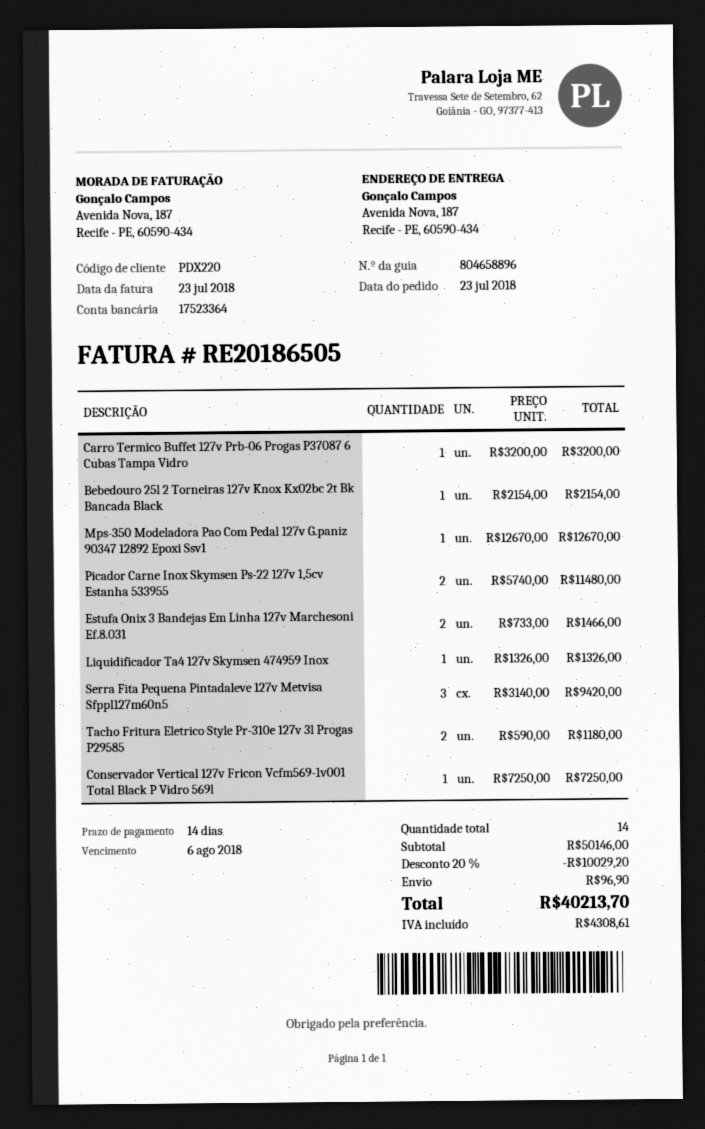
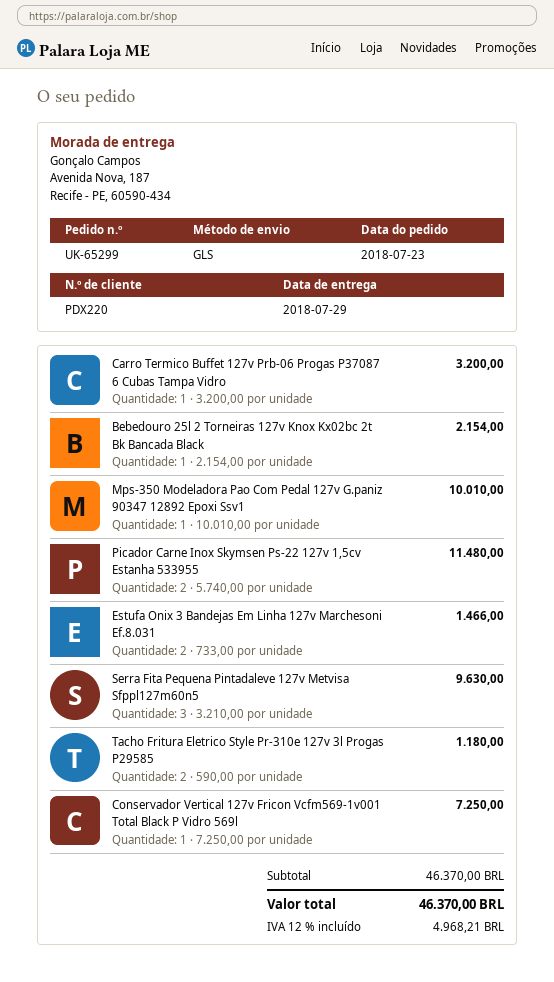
Mps-350 Modeladora Pao Com Pedal 127v G.paniz 90347 12892 Epoxi Ssv1: 1 x 12670.00 = 12670.00 -> 1 x 10010.00 = 10010.00
Liquidificador Ta4 127v Skymsen 474959 Inox: 1 x 1326.00 = 1326.00 -> none
Serra Fita Pequena Pintadaleve 127v Metvisa Sfppl127m60n5: 3 x 3140.00 = 9420.00 -> 3 x 3210.00 = 9630.00
subtotal: 50146.00 -> 46370.00
discount: 20% = 10029.20 -> none
shipping: 96.90 -> none
tax: 4308.61 -> 4968.21
total: 40213.70 -> 46370.00

